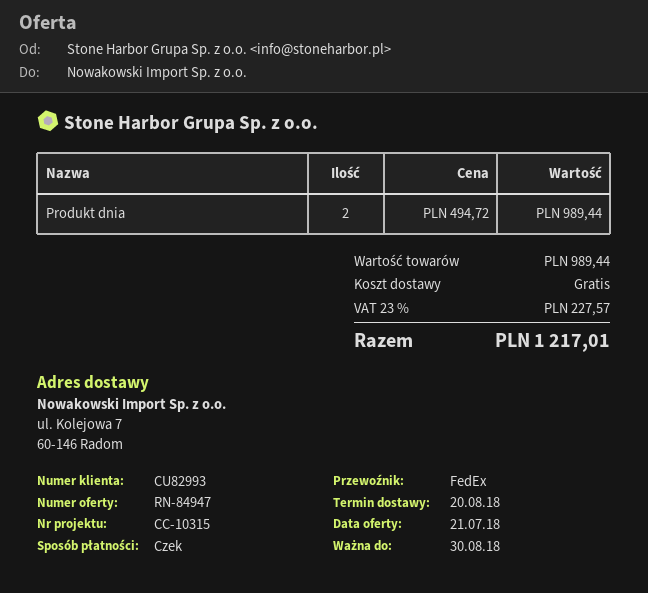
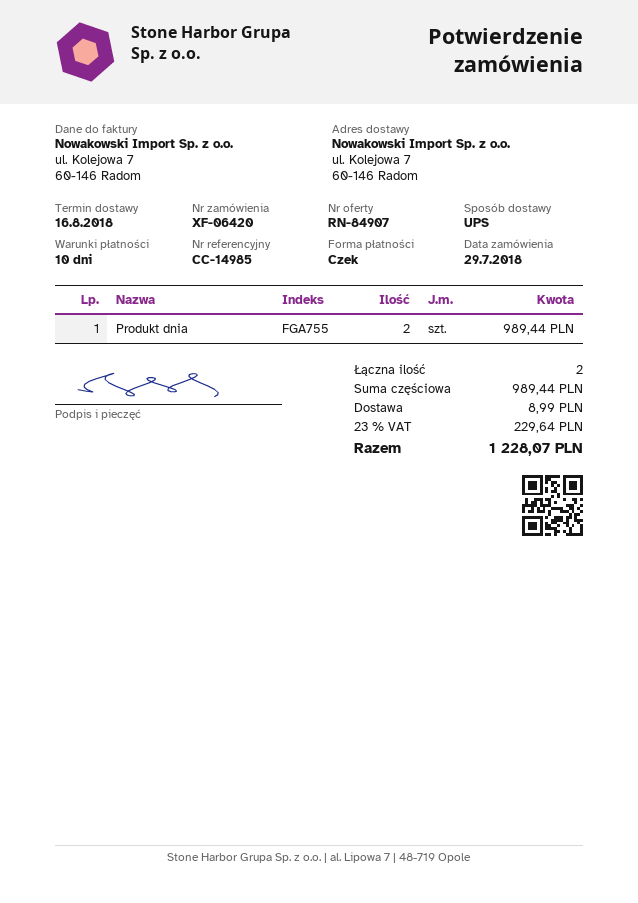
quote number: RN-84947 -> RN-84907
delivery date: 2018-08-20 -> 2018-08-16
reference: CC-10315 -> CC-14985
shipping method: FedEx -> UPS
shipping: 0.00 -> 8.99
tax: 23% = 227.57 -> 23% = 229.64
total: 1217.01 -> 1228.07

